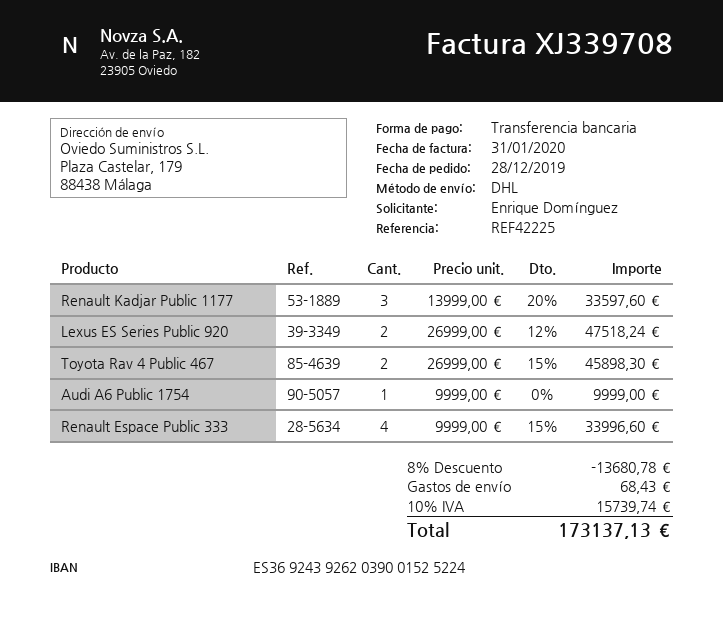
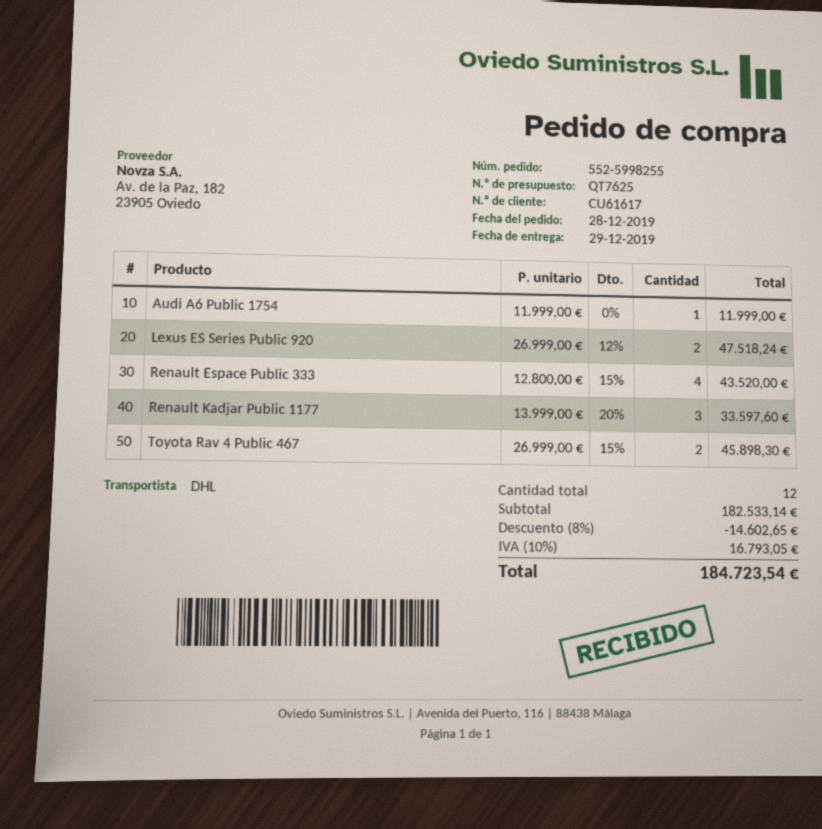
Audi A6 Public 1754: 1 x 9999.00 = 9999.00 -> 1 x 11999.00 = 11999.00
Renault Espace Public 333: 4 x 9999.00 - 15% = 33996.60 -> 4 x 12800.00 - 15% = 43520.00
discount: 8% = 13680.78 -> 8% = 14602.65
shipping: 68.43 -> none
tax: 10% = 15739.74 -> 10% = 16793.05
total: 173137.13 -> 184723.54

